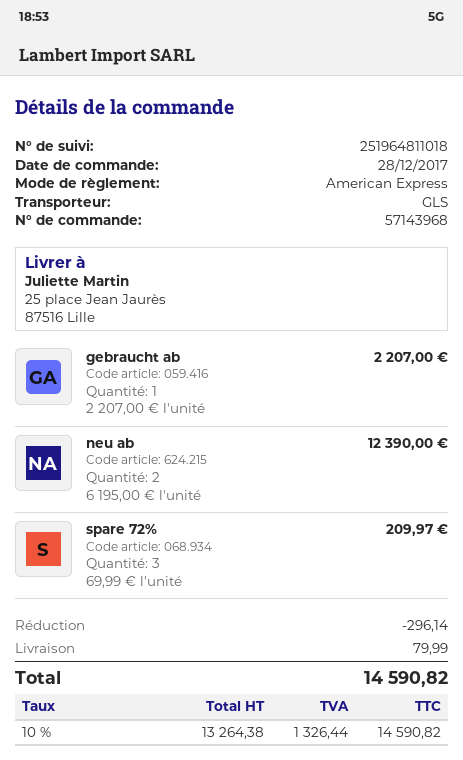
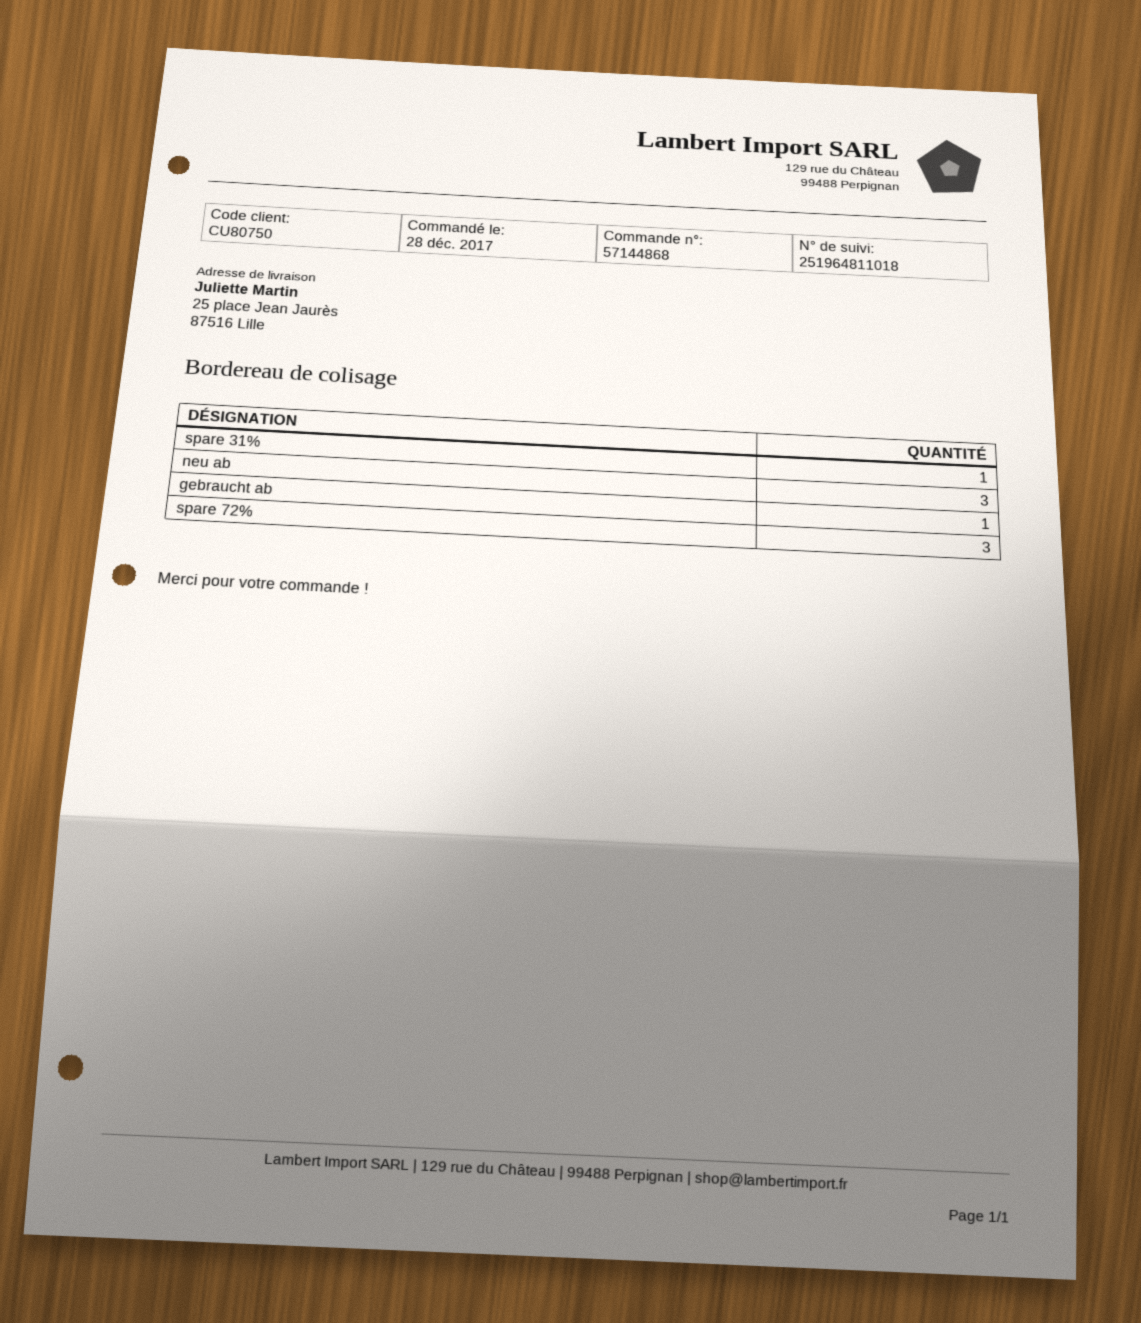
order number: 57143968 -> 57144868
neu ab: 2 -> 3
spare 31%: none -> 1

